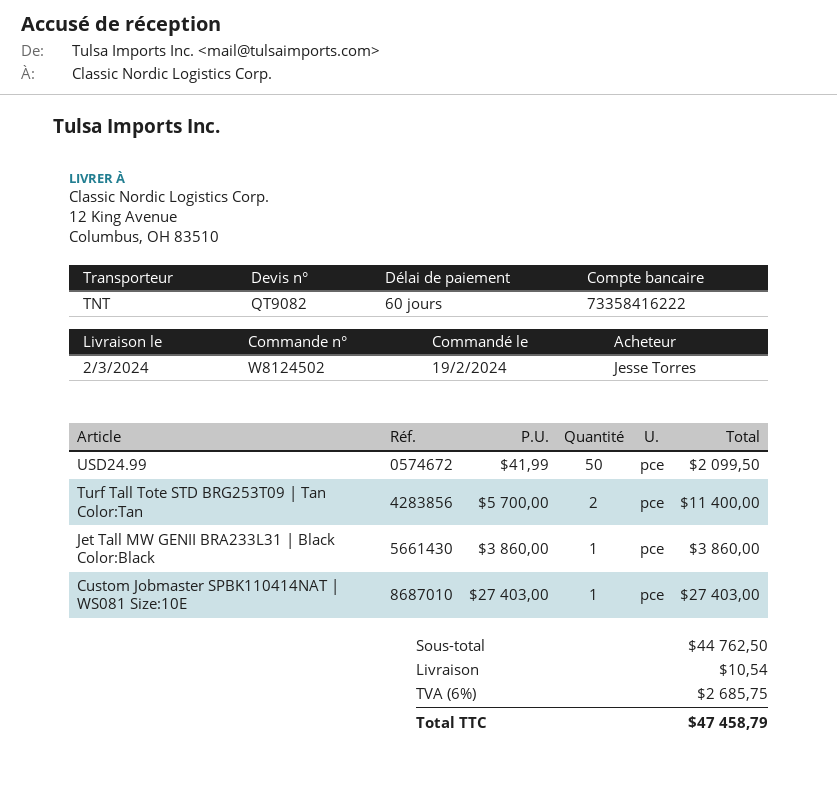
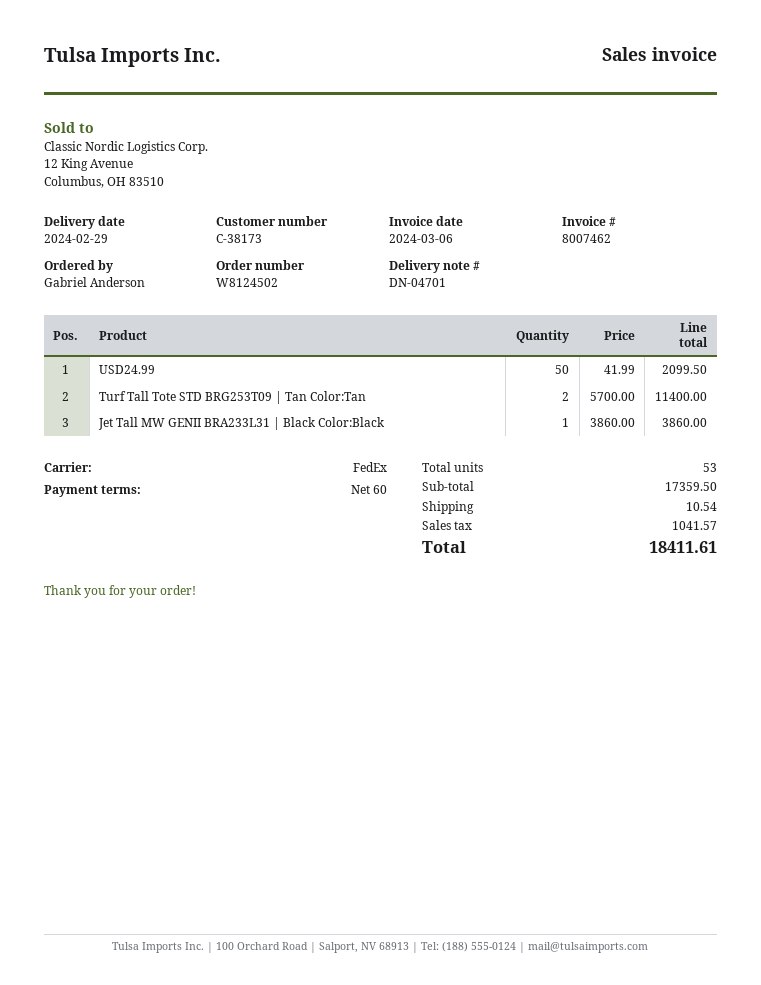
delivery date: 2024-03-02 -> 2024-02-29
ordered by: Jesse Torres -> Gabriel Anderson
shipping method: TNT -> FedEx
Custom Jobmaster SPBK110414NAT | WS081 Size:10E: 1 x 27403.00 = 27403.00 -> none
subtotal: 44762.50 -> 17359.50
tax: 2685.75 -> 1041.57
total: 47458.79 -> 18411.61

